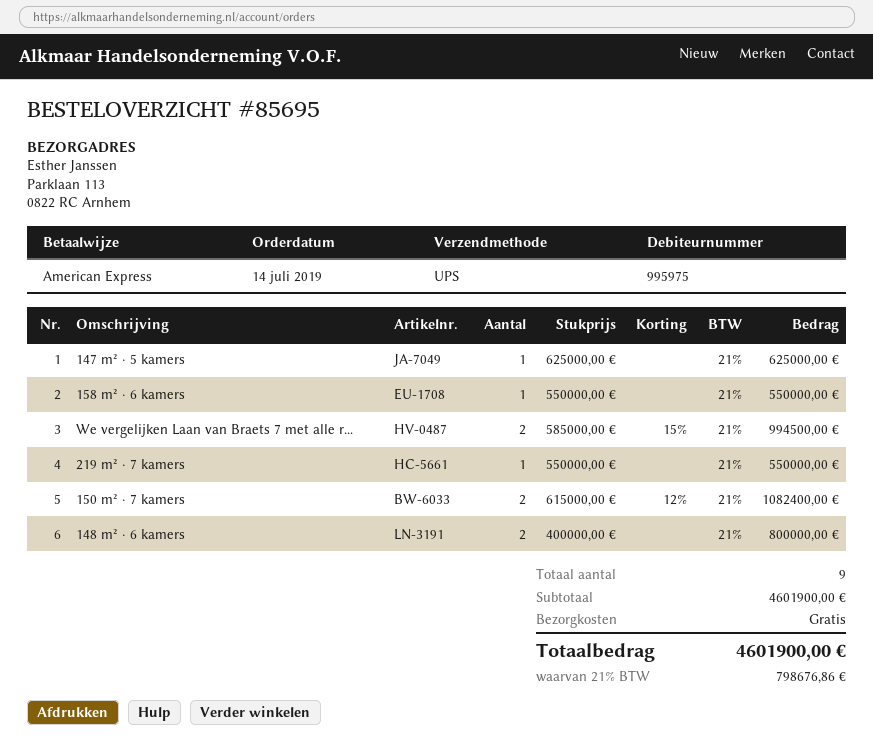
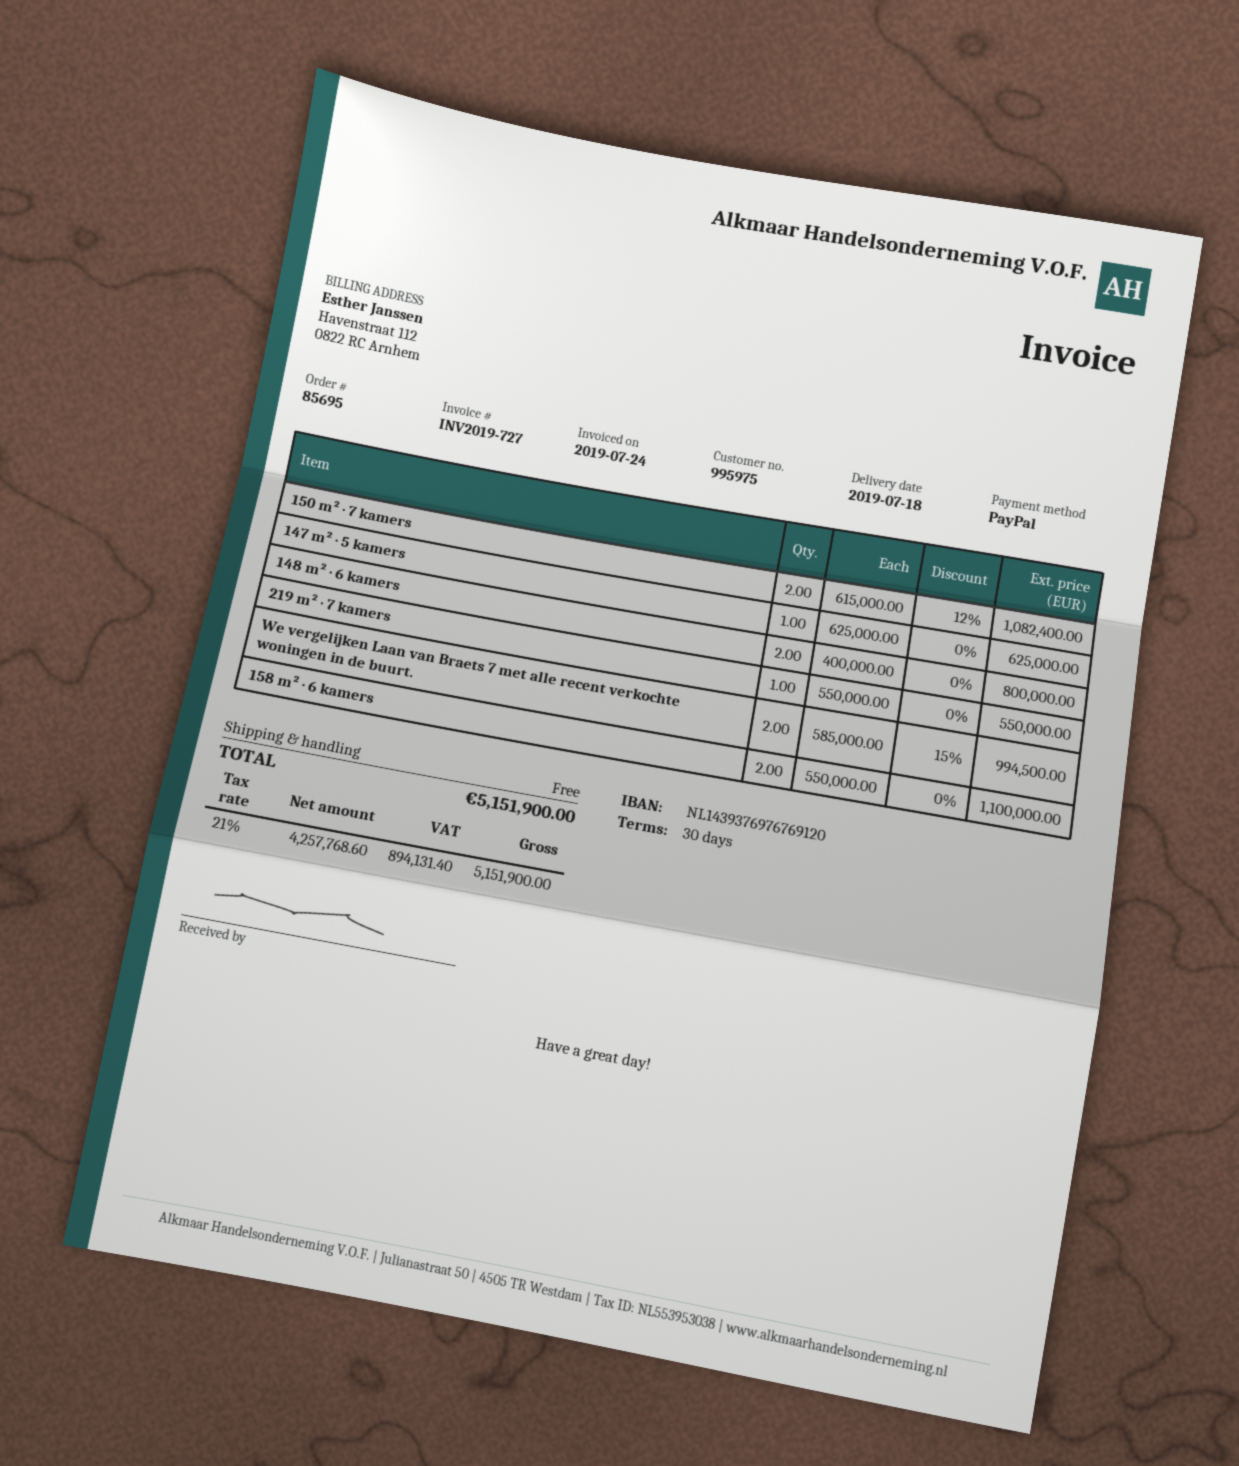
payment method: American Express -> PayPal
158 m² · 6 kamers: 1 x 550000.00 = 550000.00 -> 2 x 550000.00 = 1100000.00
tax: 21% = 798676.86 -> 21% = 894131.40
total: 4601900.00 -> 5151900.00

